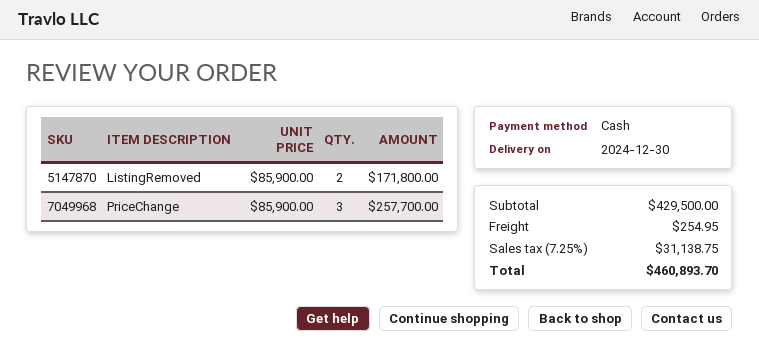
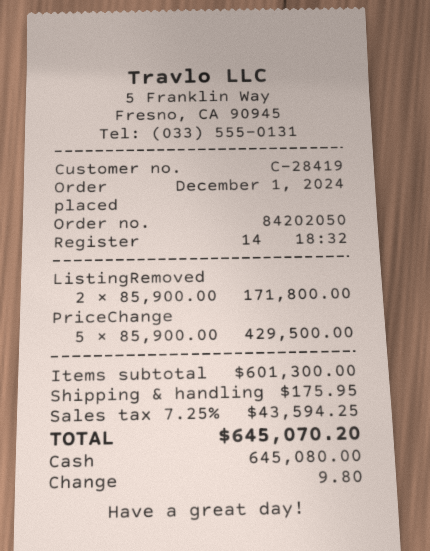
PriceChange: 3 x 85900.00 = 257700.00 -> 5 x 85900.00 = 429500.00
subtotal: 429500.00 -> 601300.00
shipping: 254.95 -> 175.95
tax: 7.25% = 31138.75 -> 7.25% = 43594.25
total: 460893.70 -> 645070.20

